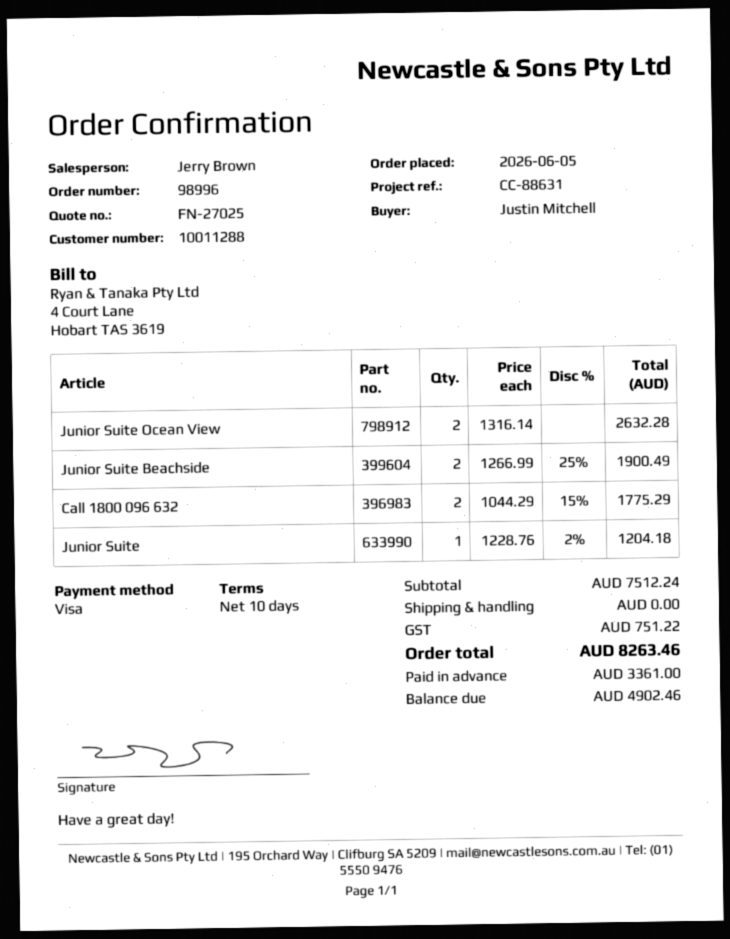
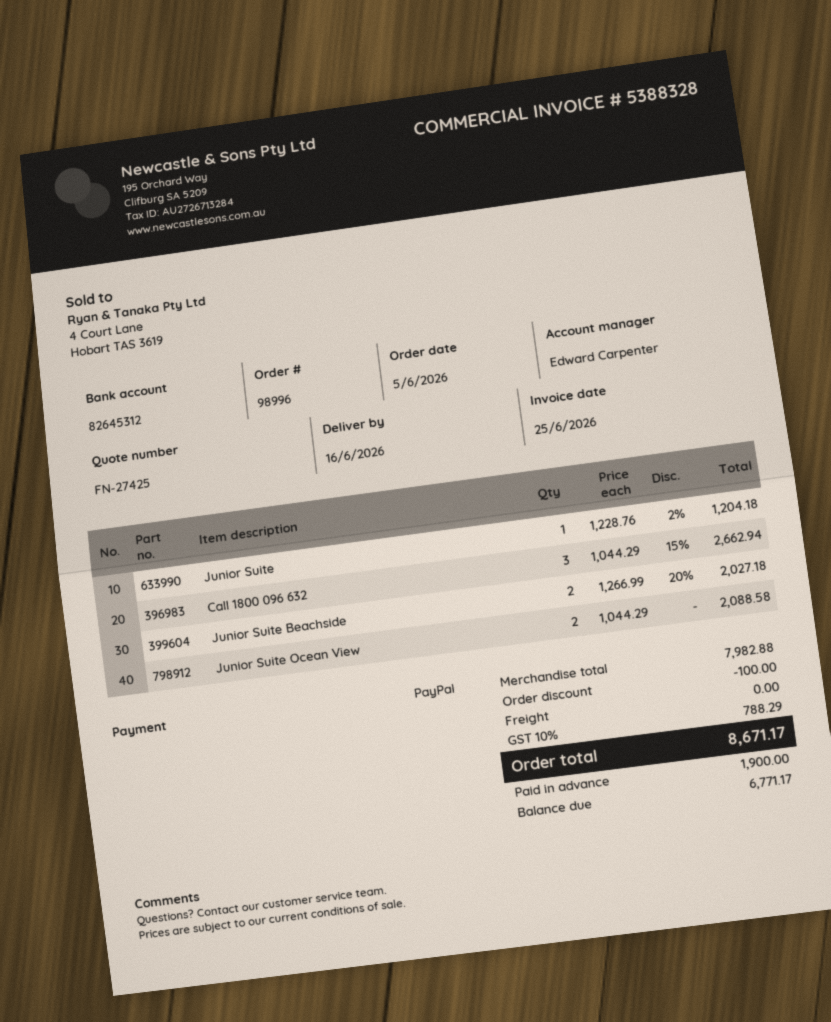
quote number: FN-27025 -> FN-27425
sales rep: Jerry Brown -> Edward Carpenter
payment method: Visa -> PayPal
Junior Suite Ocean View: 2 x 1316.14 = 2632.28 -> 2 x 1044.29 = 2088.58
Junior Suite Beachside: 2 x 1266.99 - 25% = 1900.49 -> 2 x 1266.99 - 20% = 2027.18
Call 1800 096 632: 2 x 1044.29 - 15% = 1775.29 -> 3 x 1044.29 - 15% = 2662.94
subtotal: 7512.24 -> 7982.88
discount: none -> 100.00
tax: 751.22 -> 788.29
total: 8263.46 -> 8671.17
deposit: 3361.00 -> 1900.00
balance: 4902.46 -> 6771.17

